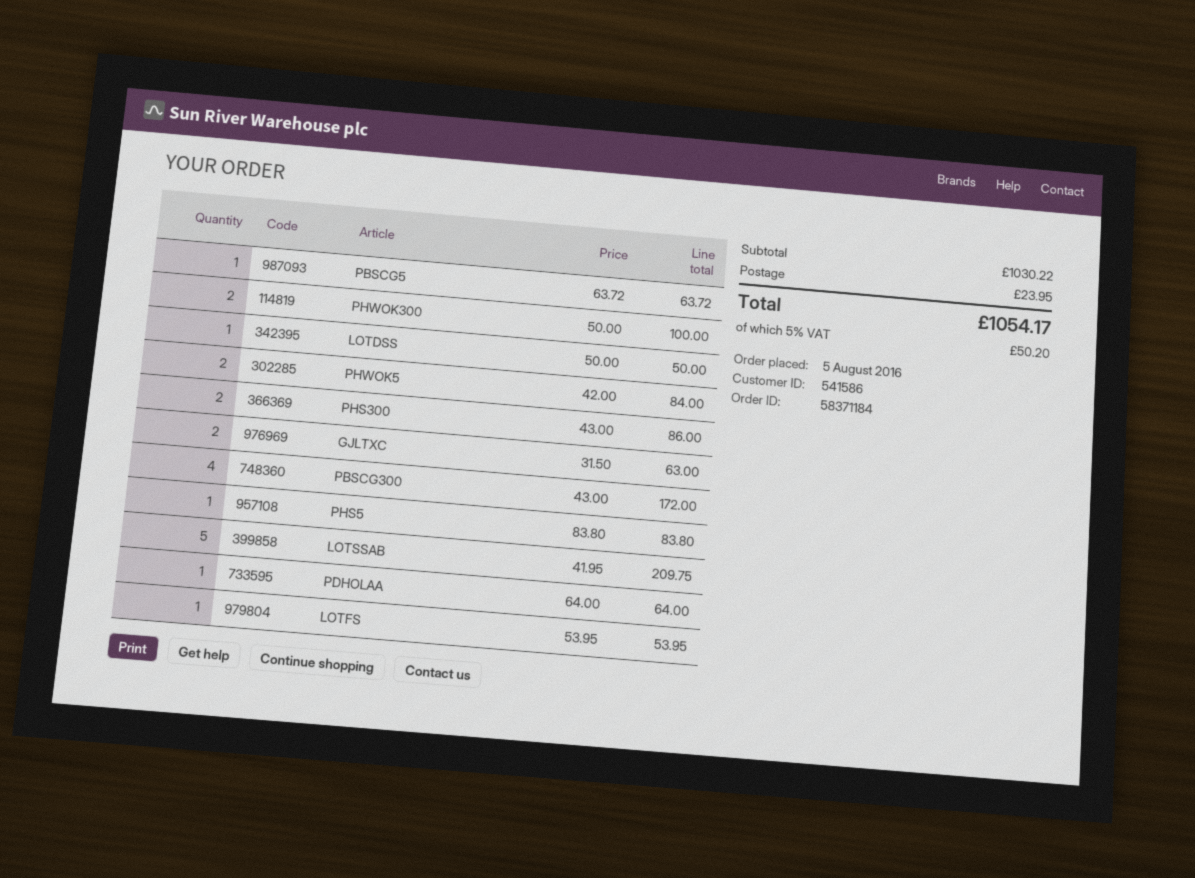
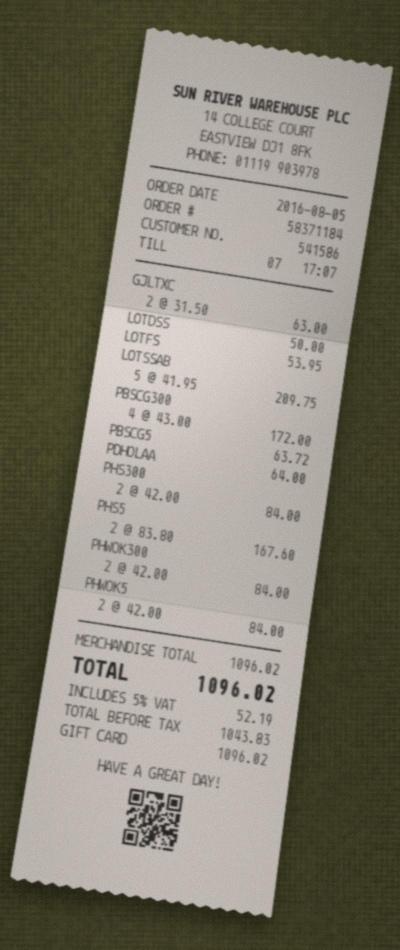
PHWOK300: 2 x 50.00 = 100.00 -> 2 x 42.00 = 84.00
PHS300: 2 x 43.00 = 86.00 -> 2 x 42.00 = 84.00
PHS5: 1 x 83.80 = 83.80 -> 2 x 83.80 = 167.60
subtotal: 1030.22 -> 1096.02
shipping: 23.95 -> none
tax: 5% = 50.20 -> 5% = 52.19
total: 1054.17 -> 1096.02

